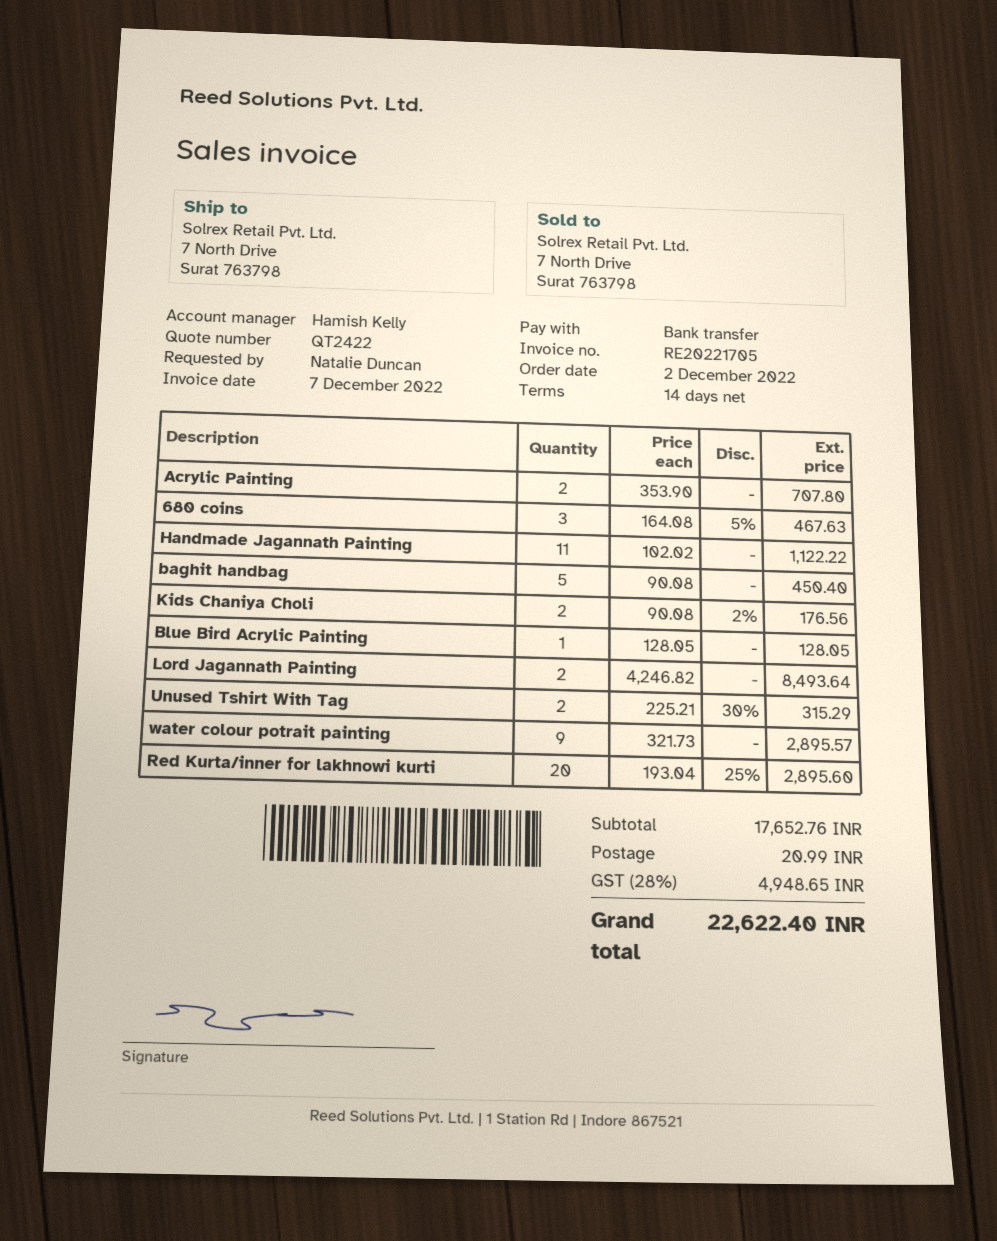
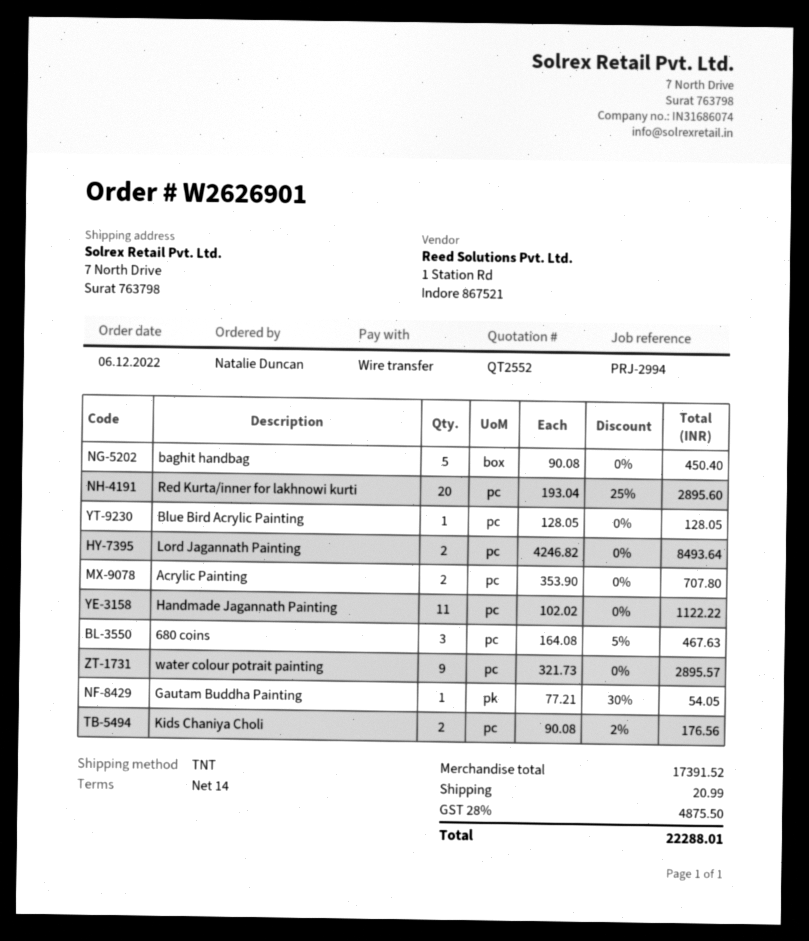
quote number: QT2422 -> QT2552
order date: 2022-12-02 -> 2022-12-06
Unused Tshirt With Tag: 2 x 225.21 - 30% = 315.29 -> none
Gautam Buddha Painting: none -> 1 x 77.21 - 30% = 54.05
subtotal: 17652.76 -> 17391.52
tax: 28% = 4948.65 -> 28% = 4875.50
total: 22622.40 -> 22288.01

